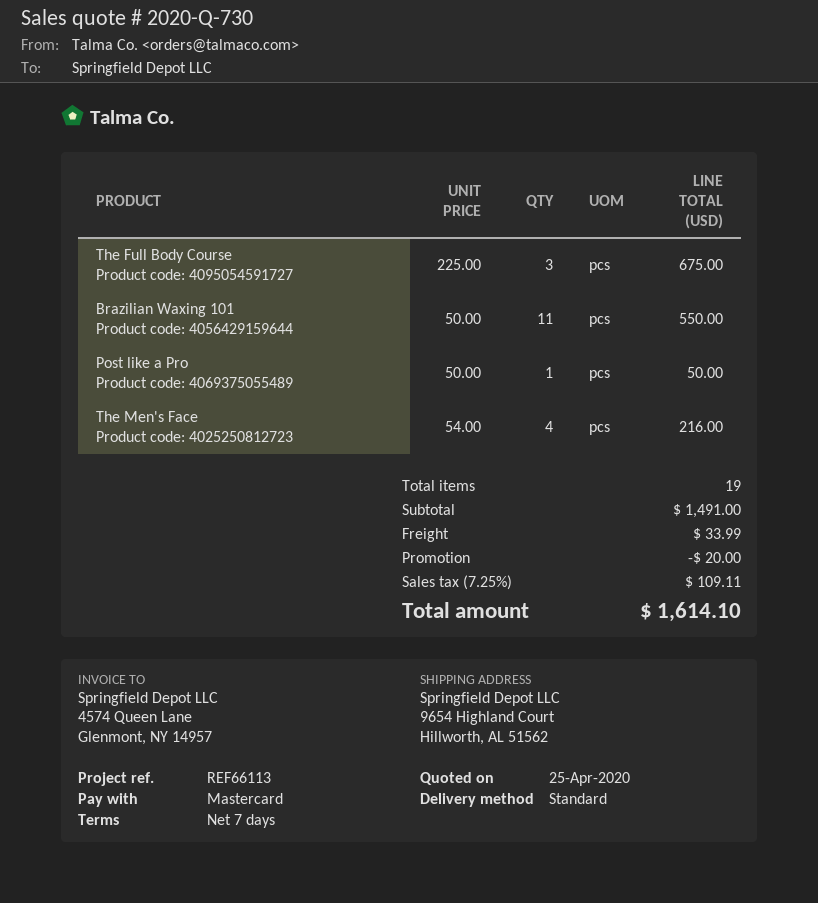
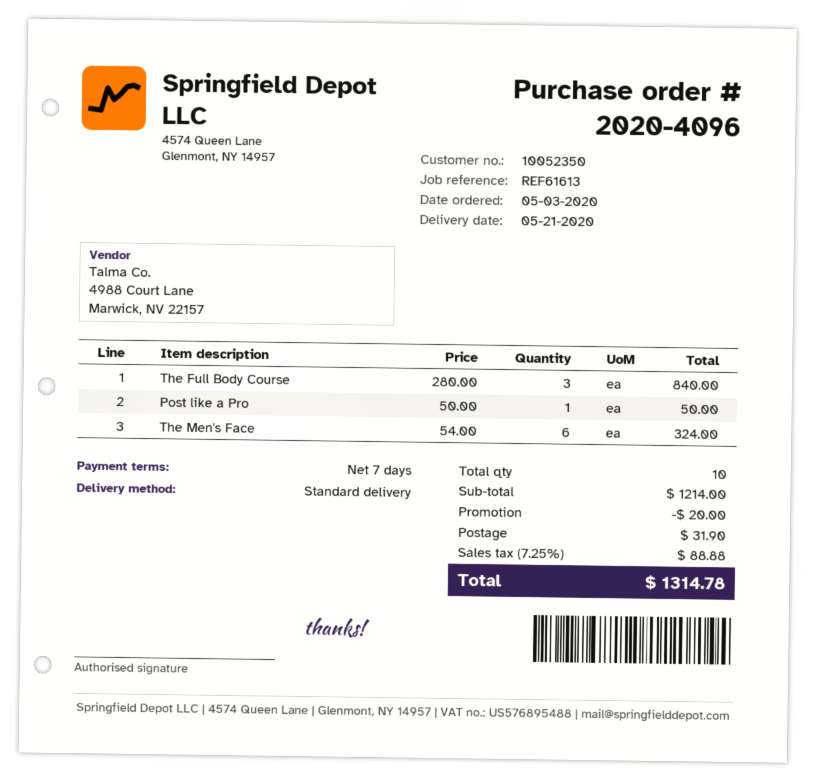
reference: REF66113 -> REF61613
The Full Body Course: 3 x 225.00 = 675.00 -> 3 x 280.00 = 840.00
Brazilian Waxing 101: 11 x 50.00 = 550.00 -> none
The Men's Face: 4 x 54.00 = 216.00 -> 6 x 54.00 = 324.00
total quantity: 19 -> 10
subtotal: 1491.00 -> 1214.00
shipping: 33.99 -> 31.90
tax: 7.25% = 109.11 -> 7.25% = 88.88
total: 1614.10 -> 1314.78

